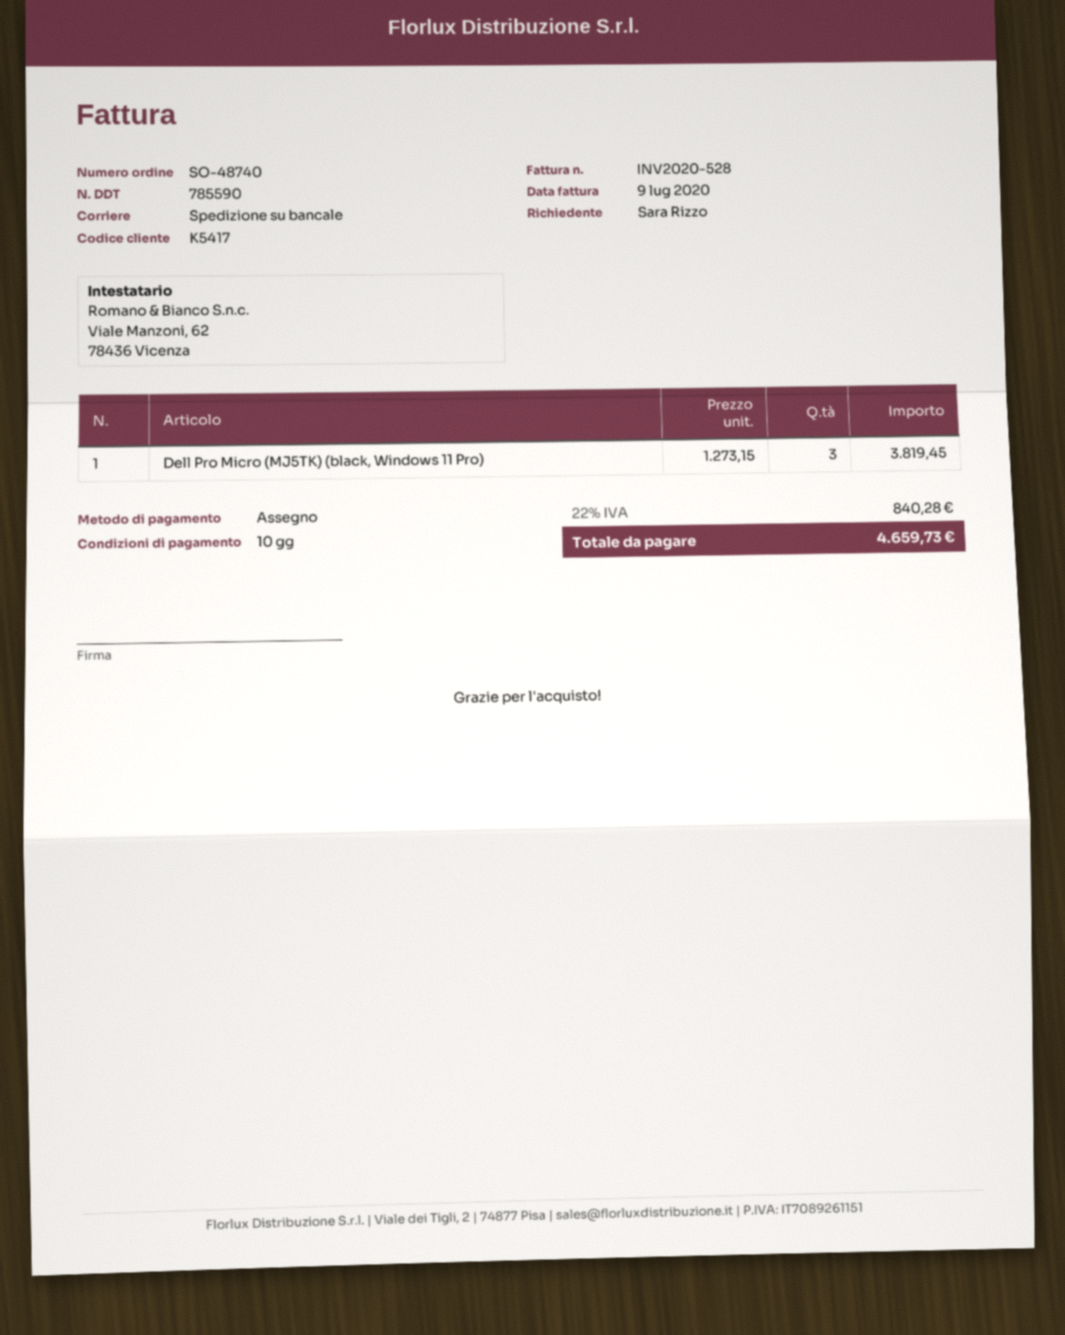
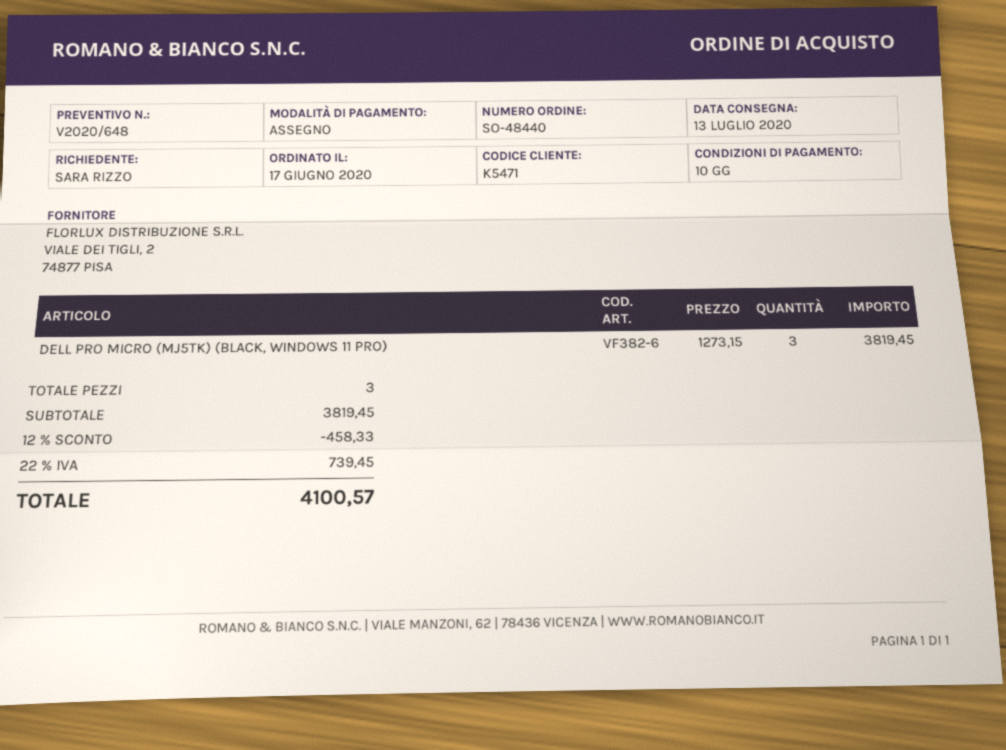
order number: SO-48740 -> SO-48440
customer number: K5417 -> K5471
discount: none -> 12% = 458.33
tax: 22% = 840.28 -> 22% = 739.45
total: 4659.73 -> 4100.57

